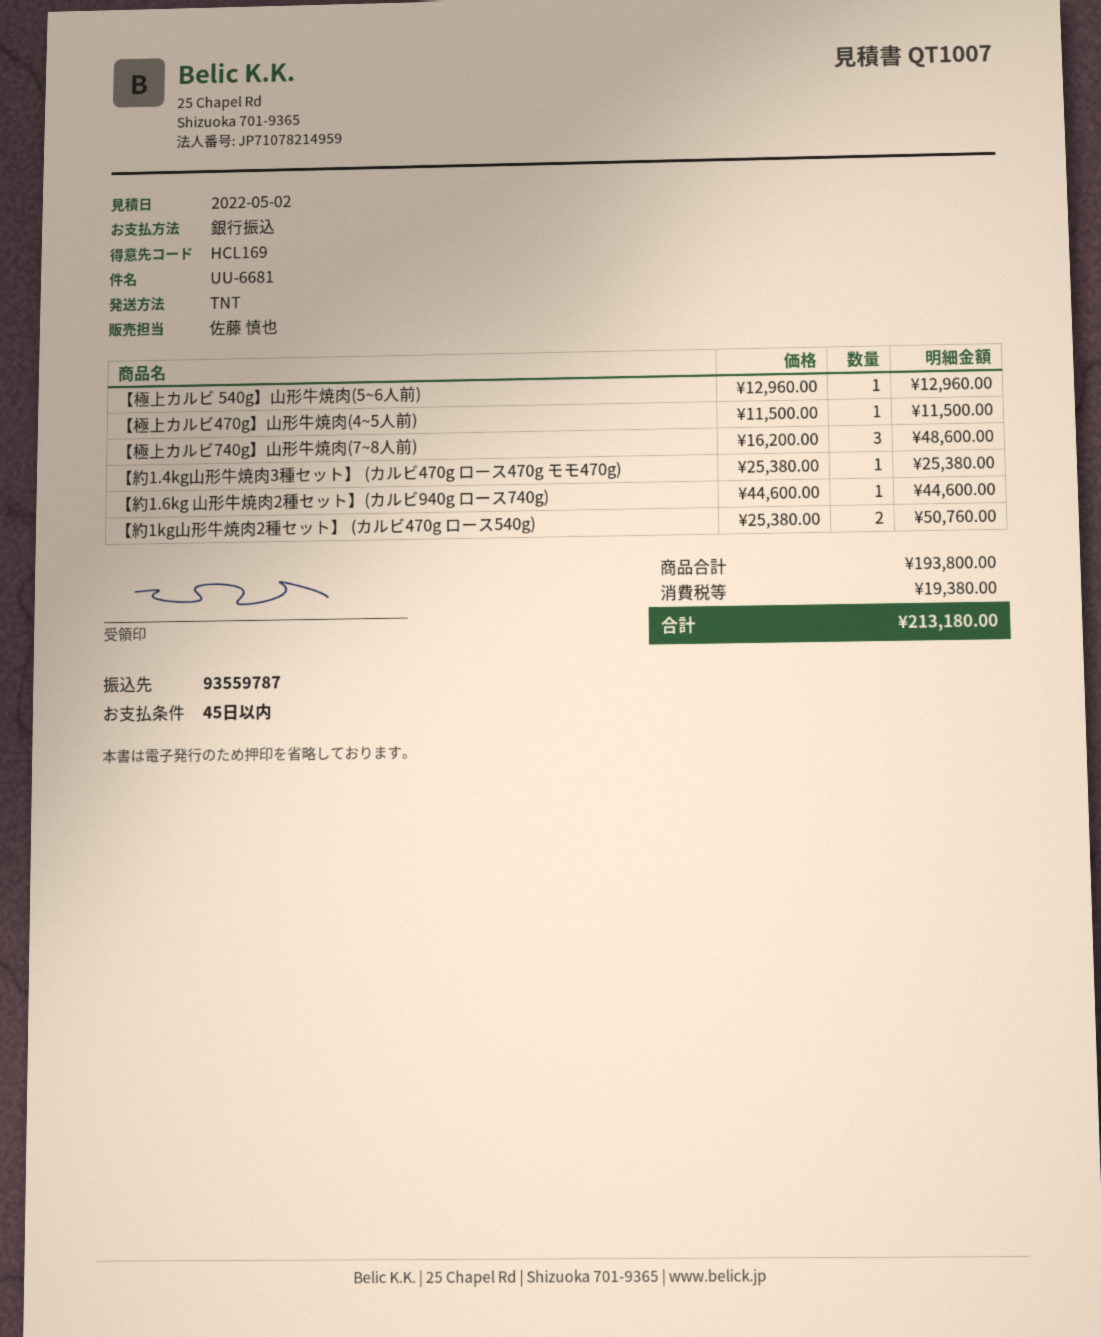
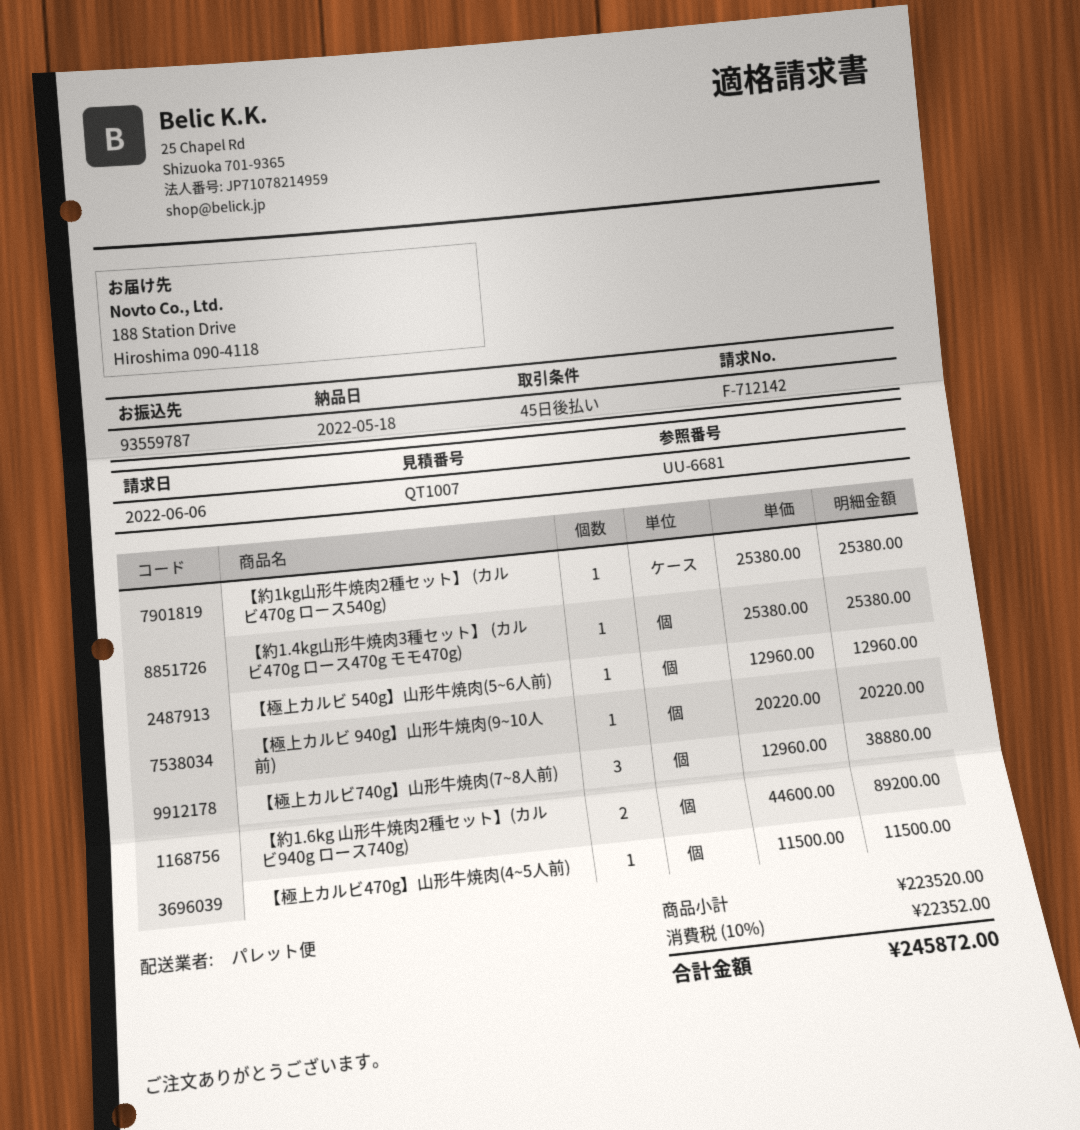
shipping method: TNT -> pallet freight
【極上カルビ740g】山形牛焼肉(7~8人前): 3 x 16200.00 = 48600.00 -> 3 x 12960.00 = 38880.00
【約1.6kg 山形牛焼肉2種セット】(カルビ940g ロース740g): 1 x 44600.00 = 44600.00 -> 2 x 44600.00 = 89200.00
【約1kg山形牛焼肉2種セット】 (カルビ470g ロース540g): 2 x 25380.00 = 50760.00 -> 1 x 25380.00 = 25380.00
【極上カルビ 940g】山形牛焼肉(9~10人前): none -> 1 x 20220.00 = 20220.00
subtotal: 193800.00 -> 223520.00
tax: 19380.00 -> 22352.00
total: 213180.00 -> 245872.00

